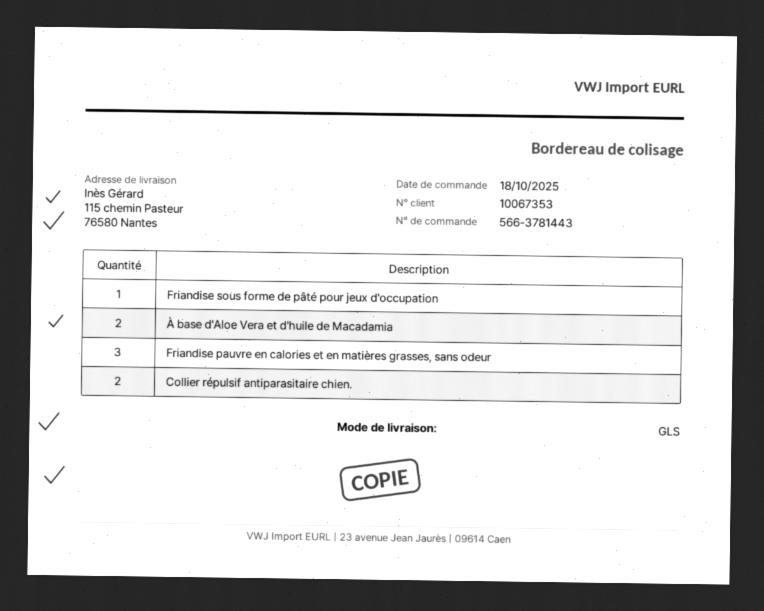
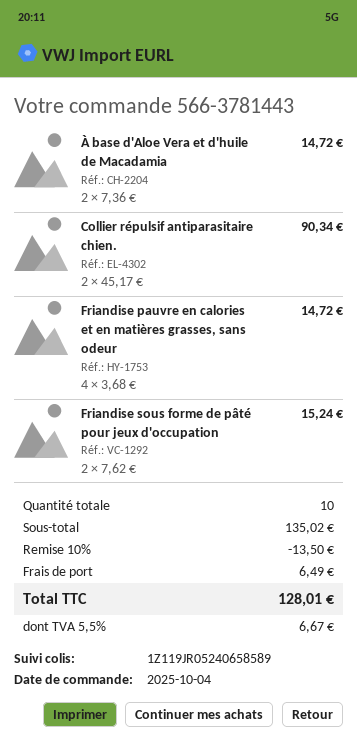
order date: 2025-10-18 -> 2025-10-04
Friandise sous forme de pâté pour jeux d'occupation: 1 -> 2
Friandise pauvre en calories et en matières grasses, sans odeur: 3 -> 4

